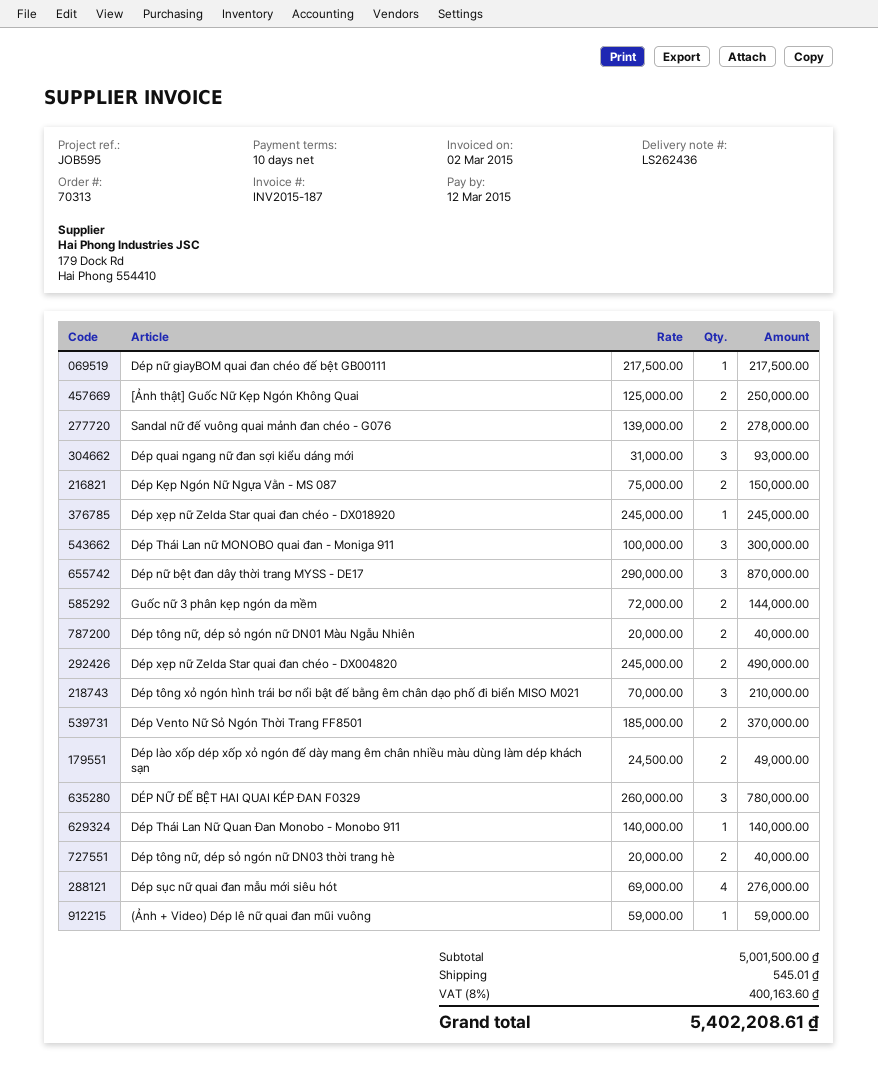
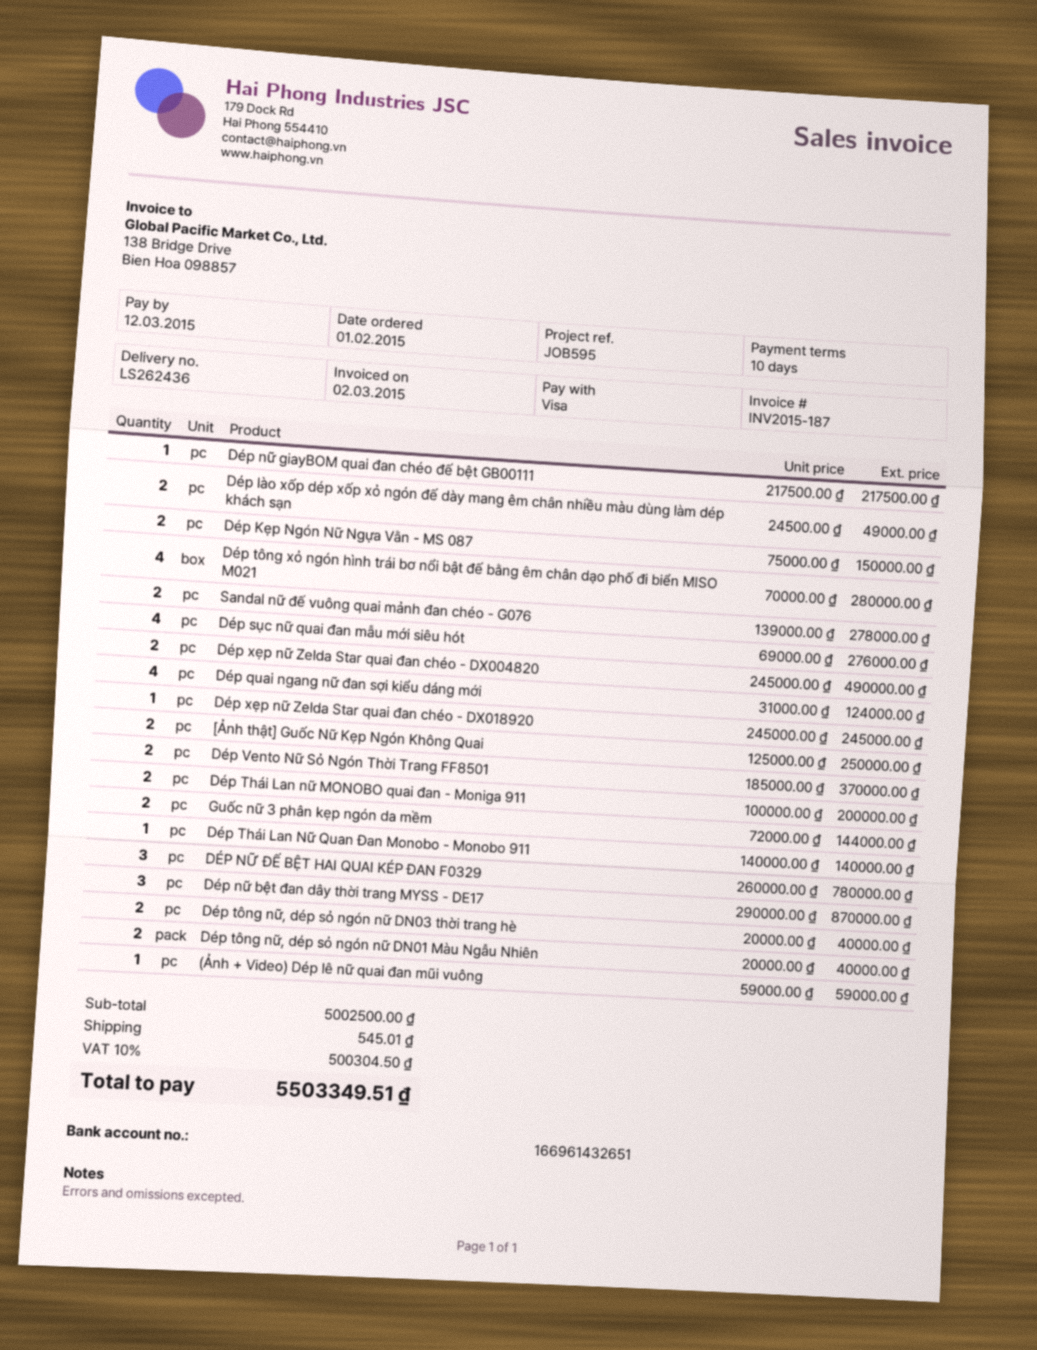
Dép quai ngang nữ đan sợi kiểu dáng mới: 3 x 31000.00 = 93000.00 -> 4 x 31000.00 = 124000.00
Dép Thái Lan nữ MONOBO quai đan - Moniga 911: 3 x 100000.00 = 300000.00 -> 2 x 100000.00 = 200000.00
Dép tông xỏ ngón hình trái bơ nổi bật đế bằng êm chân dạo phố đi biển MISO M021: 3 x 70000.00 = 210000.00 -> 4 x 70000.00 = 280000.00
subtotal: 5001500.00 -> 5002500.00
tax: 8% = 400163.60 -> 10% = 500304.50
total: 5402208.61 -> 5503349.51

